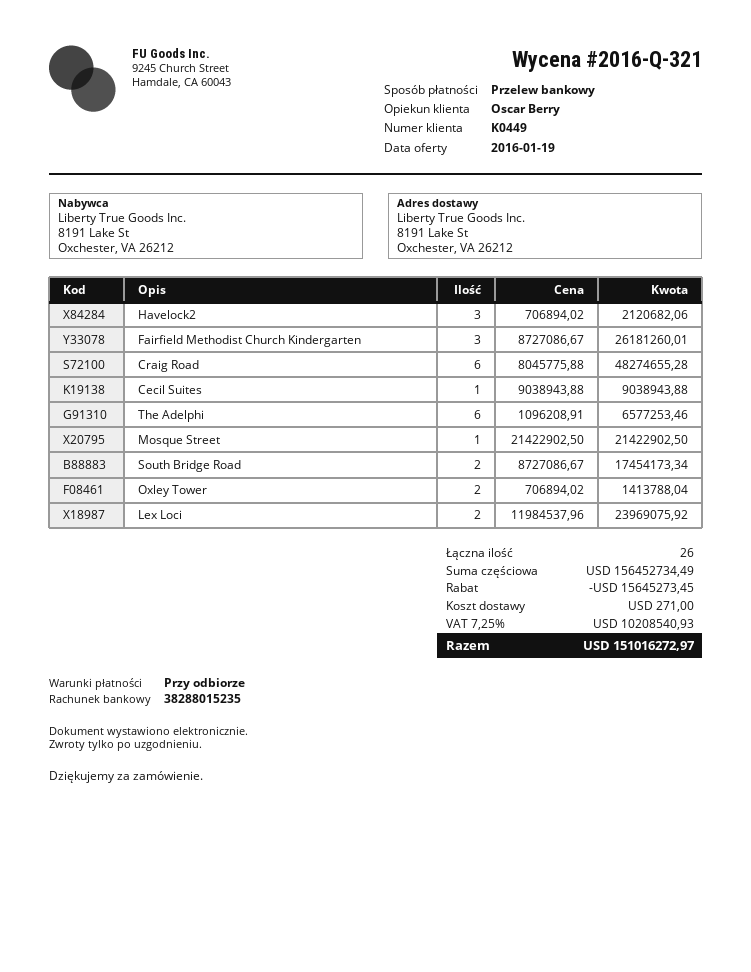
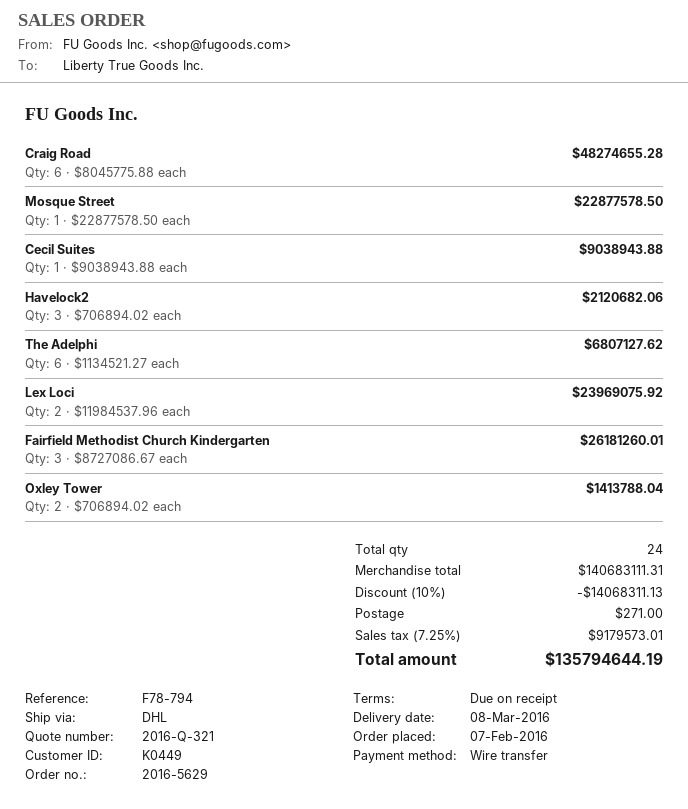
The Adelphi: 6 x 1096208.91 = 6577253.46 -> 6 x 1134521.27 = 6807127.62
Mosque Street: 1 x 21422902.50 = 21422902.50 -> 1 x 22877578.50 = 22877578.50
South Bridge Road: 2 x 8727086.67 = 17454173.34 -> none
total quantity: 26 -> 24
subtotal: 156452734.49 -> 140683111.31
discount: 15645273.45 -> 14068311.13
tax: 7.25% = 10208540.93 -> 7.25% = 9179573.01
total: 151016272.97 -> 135794644.19

